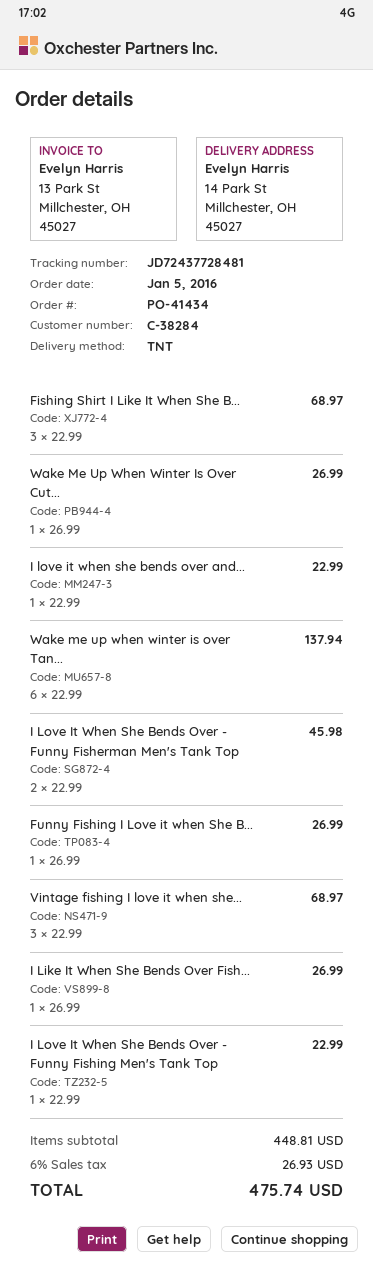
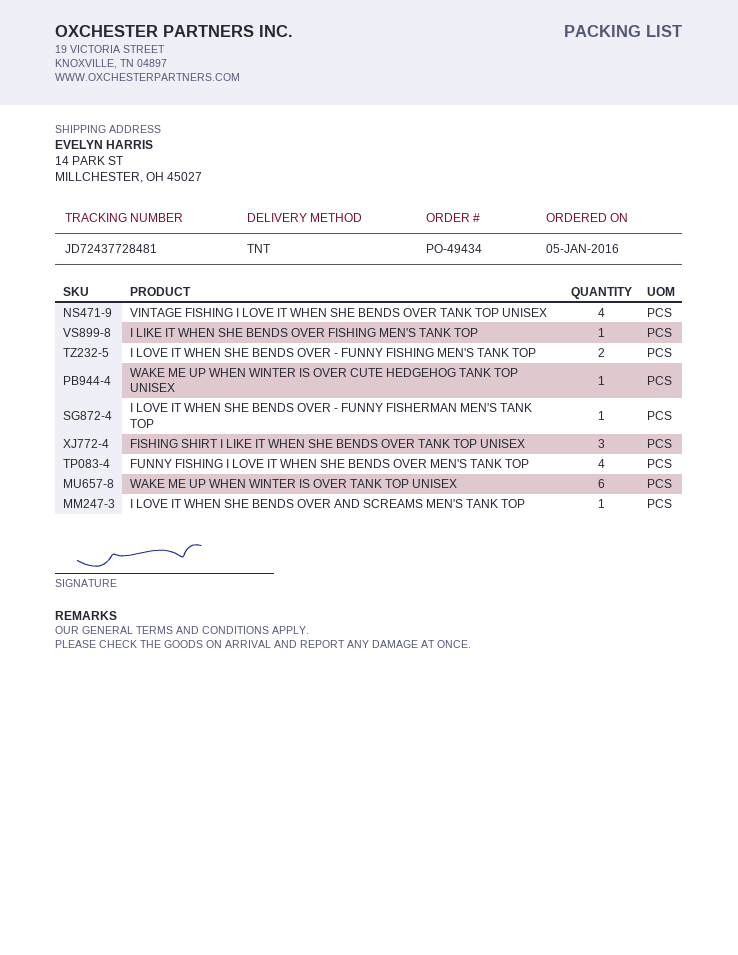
order number: PO-41434 -> PO-49434
I Love It When She Bends Over - Funny Fisherman Men's Tank Top: 2 -> 1
Funny Fishing I Love it when She B...: 1 -> 4
Vintage fishing I love it when she...: 3 -> 4
I Love It When She Bends Over - Funny Fishing Men's Tank Top: 1 -> 2

